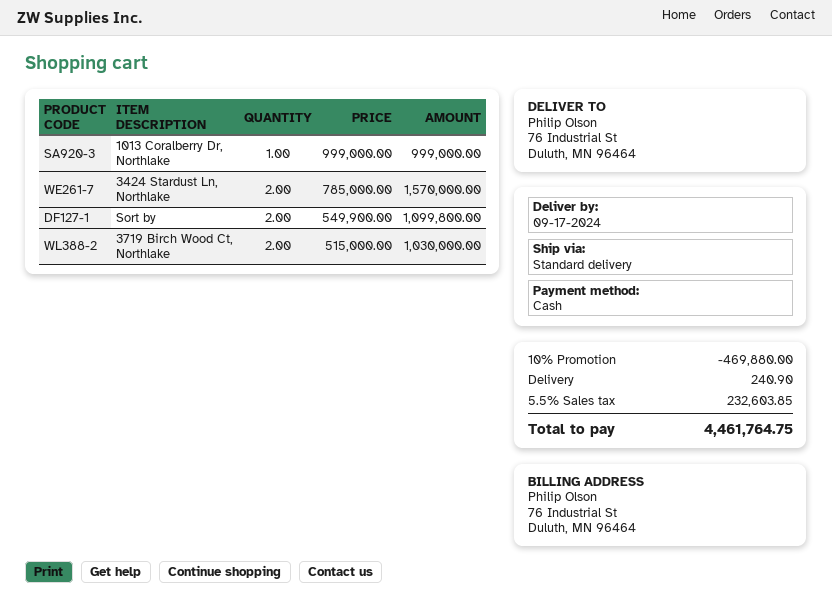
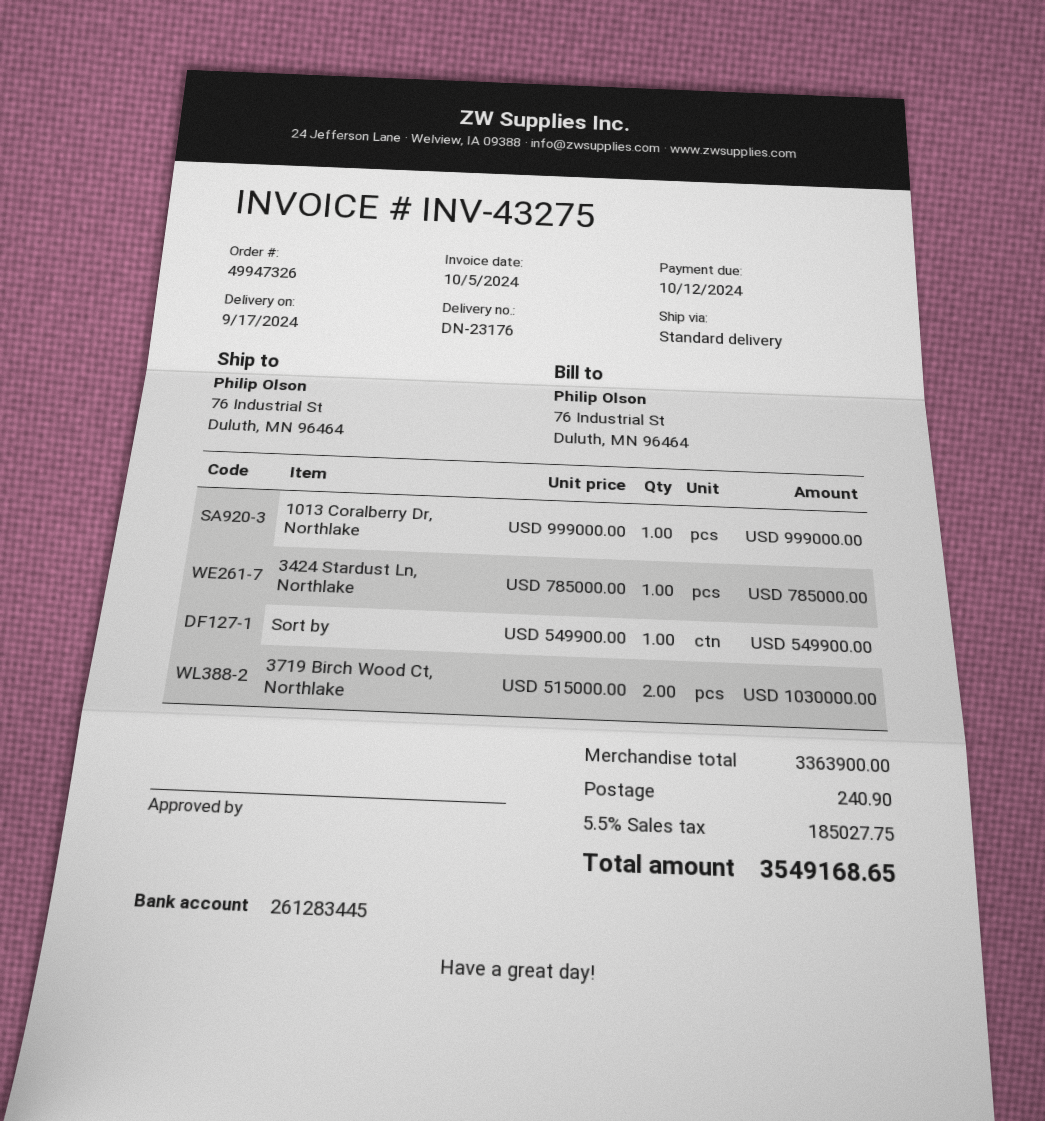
3424 Stardust Ln, Northlake: 2 x 785000.00 = 1570000.00 -> 1 x 785000.00 = 785000.00
Sort by: 2 x 549900.00 = 1099800.00 -> 1 x 549900.00 = 549900.00
discount: 10% = 469880.00 -> none
tax: 5.5% = 232603.85 -> 5.5% = 185027.75
total: 4461764.75 -> 3549168.65

